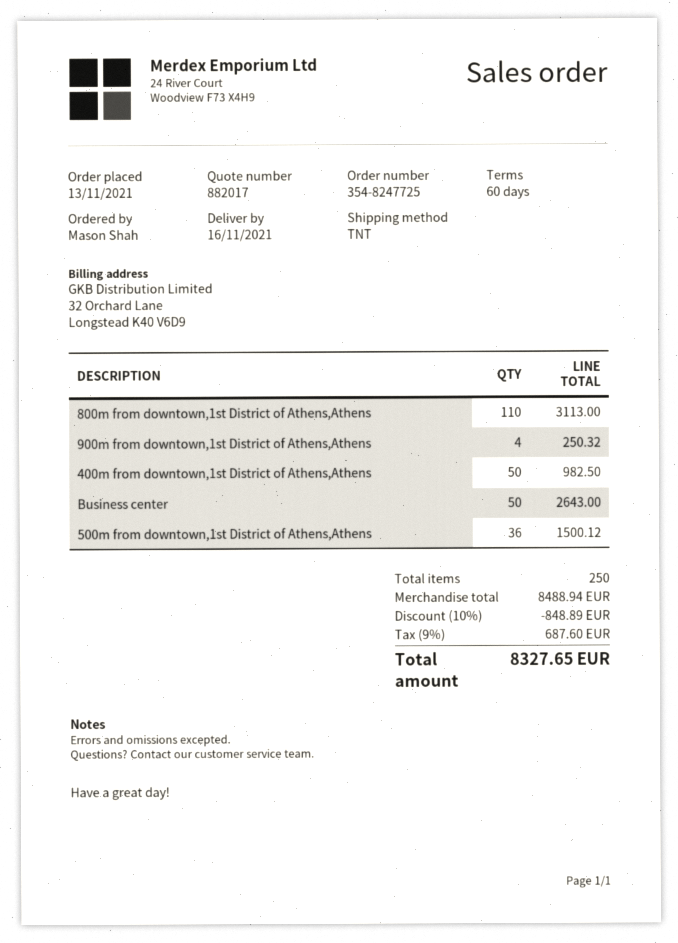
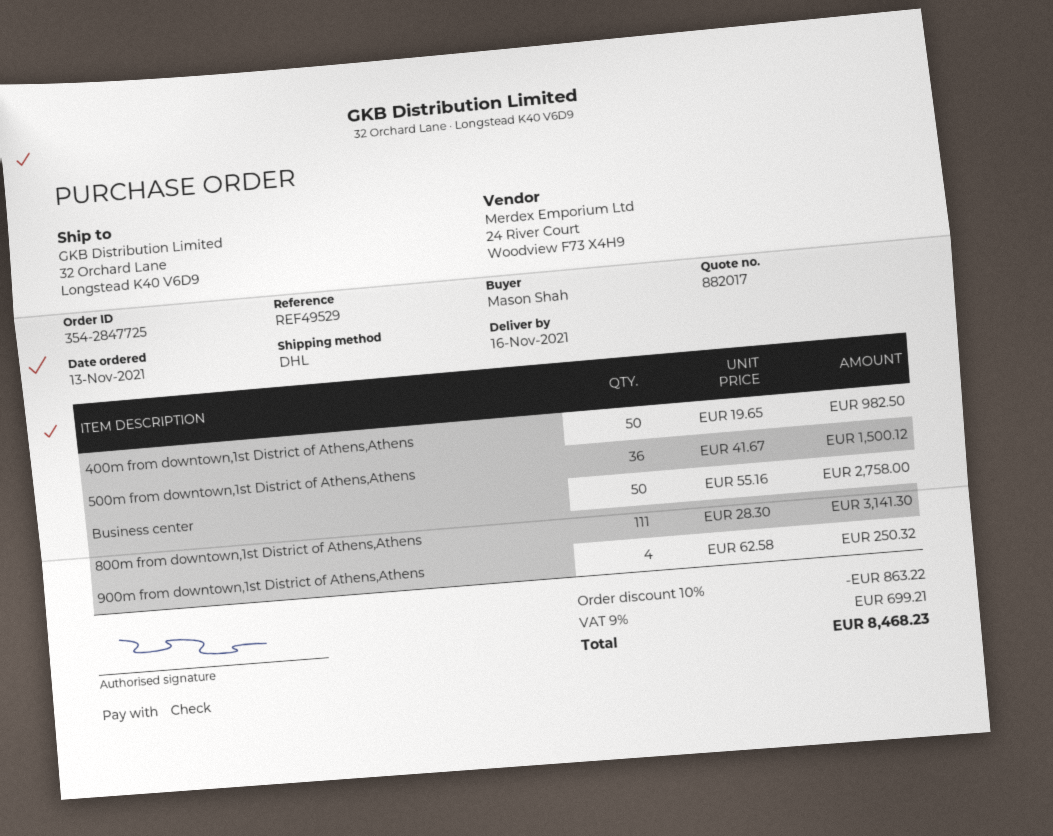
order number: 354-8247725 -> 354-2847725
shipping method: TNT -> DHL
800m from downtown,1st District of Athens,Athens: 110 for 3113.00 -> 111 for 3141.30
Business center: 50 for 2643.00 -> 50 for 2758.00
discount: 10% = 848.89 -> 10% = 863.22
tax: 9% = 687.60 -> 9% = 699.21
total: 8327.65 -> 8468.23

